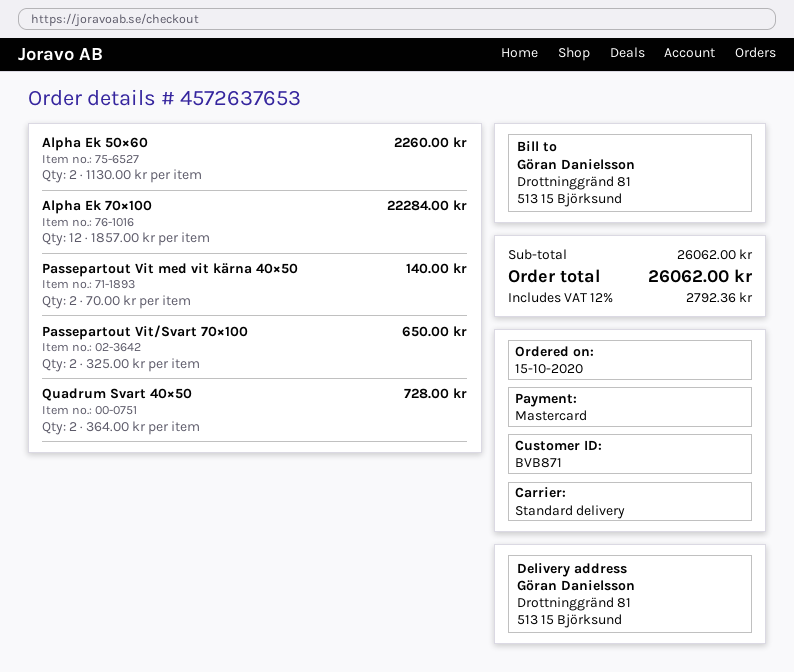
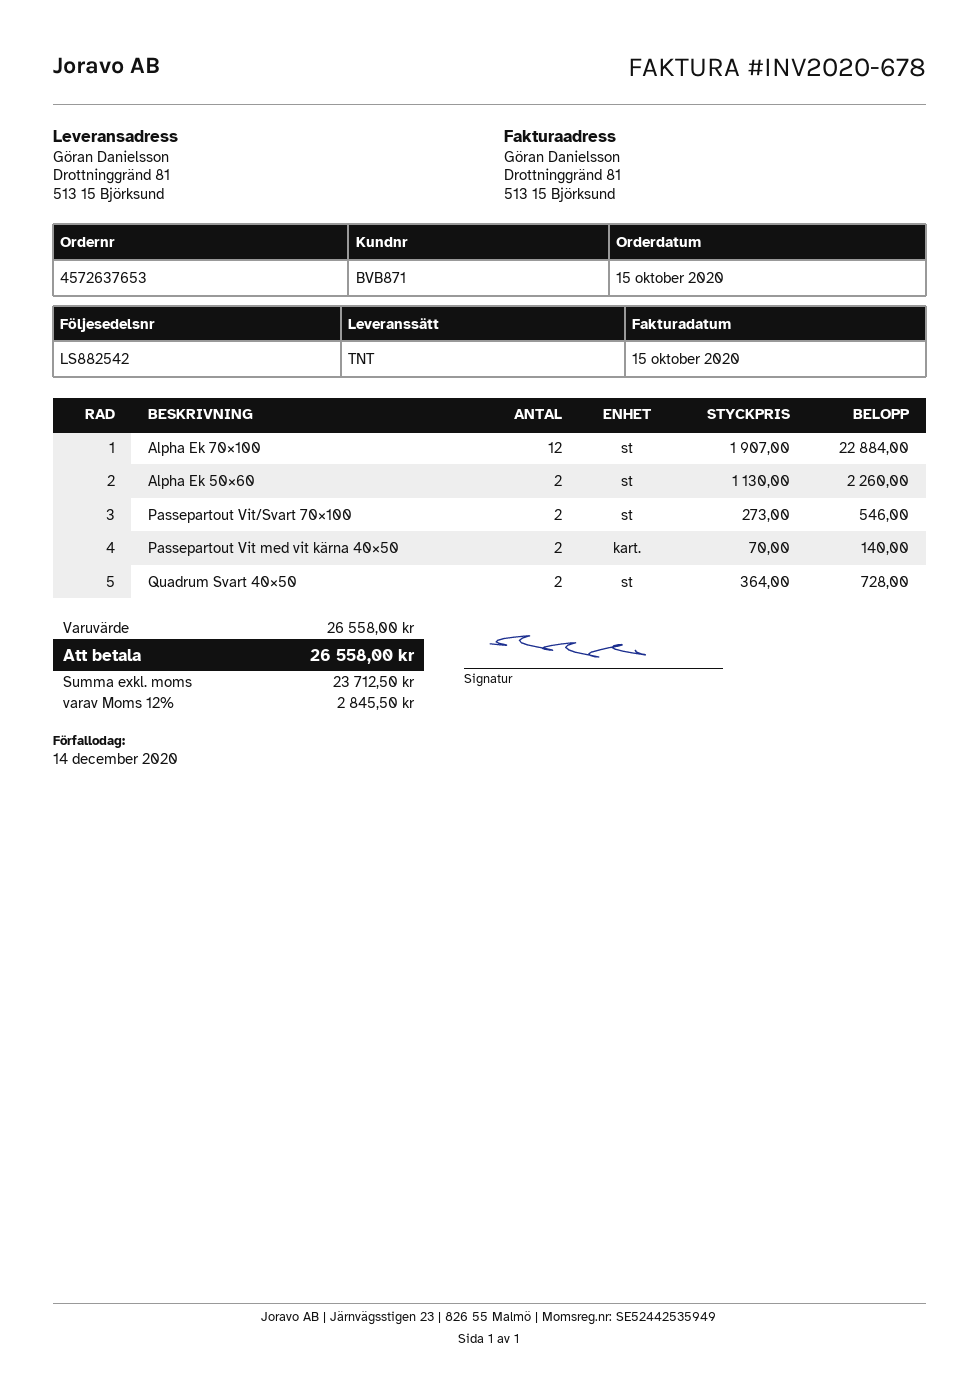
shipping method: standard -> TNT
Alpha Ek 70×100: 12 x 1857.00 = 22284.00 -> 12 x 1907.00 = 22884.00
Passepartout Vit/Svart 70×100: 2 x 325.00 = 650.00 -> 2 x 273.00 = 546.00
subtotal: 26062.00 -> 26558.00
tax: 12% = 2792.36 -> 12% = 2845.50
total: 26062.00 -> 26558.00

